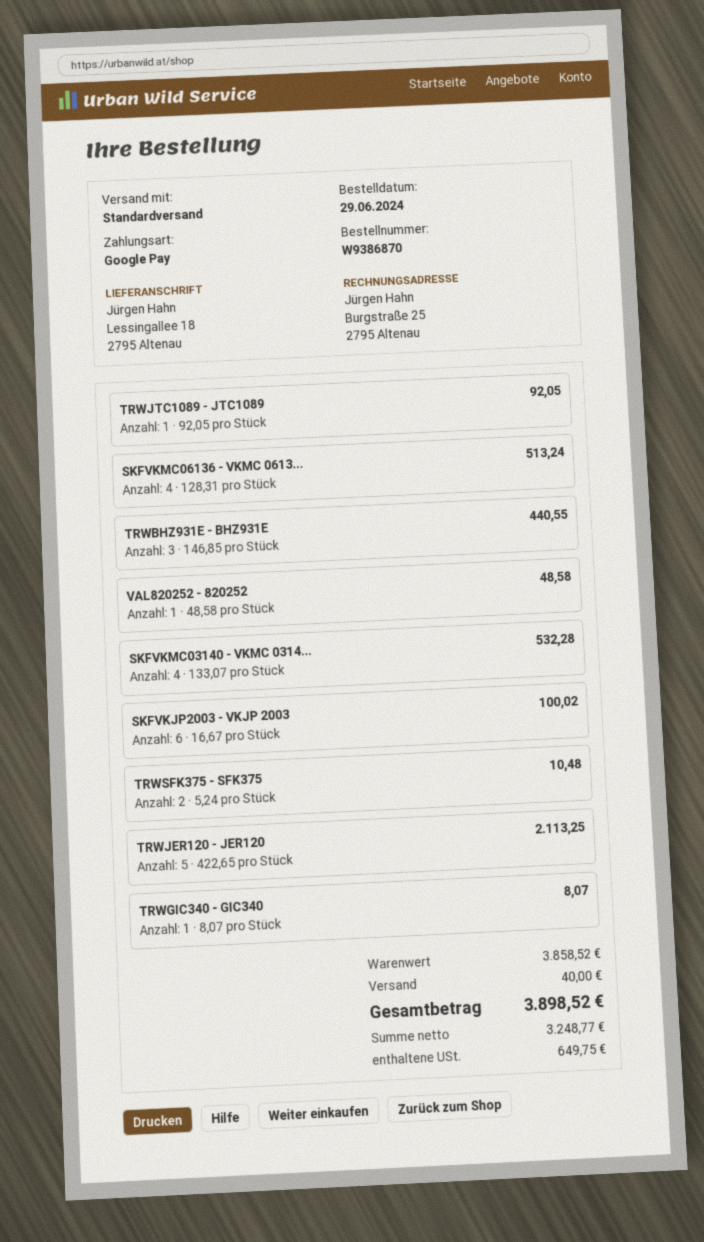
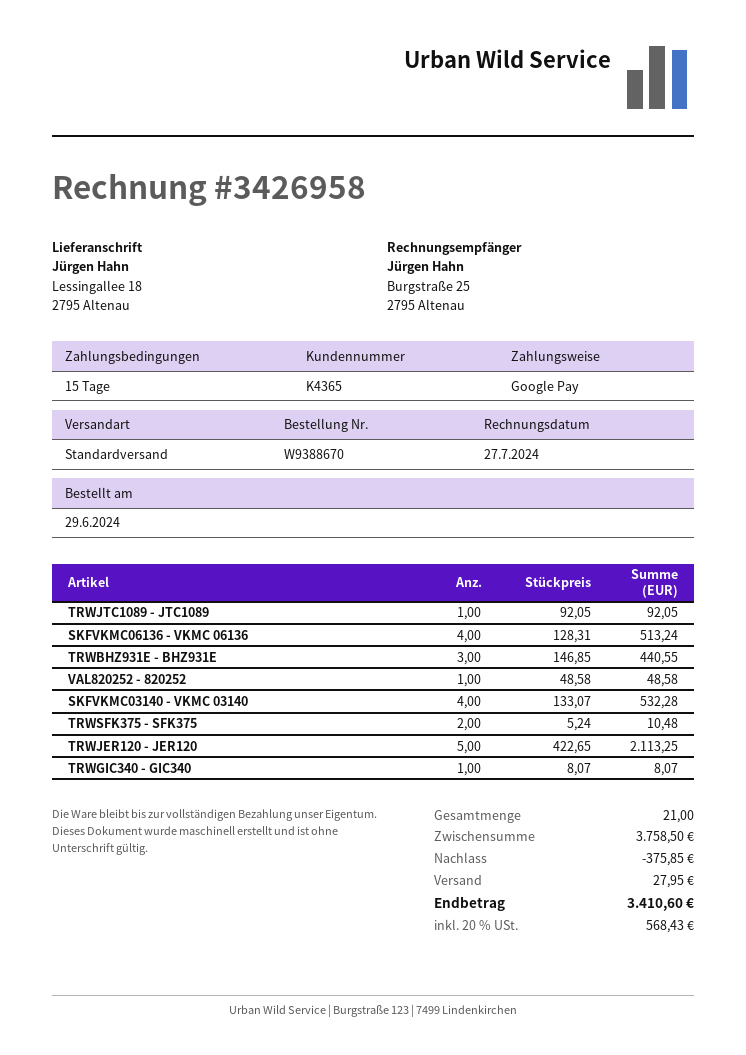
order number: W9386870 -> W9388670
SKFVKJP2003 - VKJP 2003: 6 x 16.67 = 100.02 -> none
subtotal: 3858.52 -> 3758.50
discount: none -> 375.85
shipping: 40.00 -> 27.95
tax: 649.75 -> 568.43
total: 3898.52 -> 3410.60

